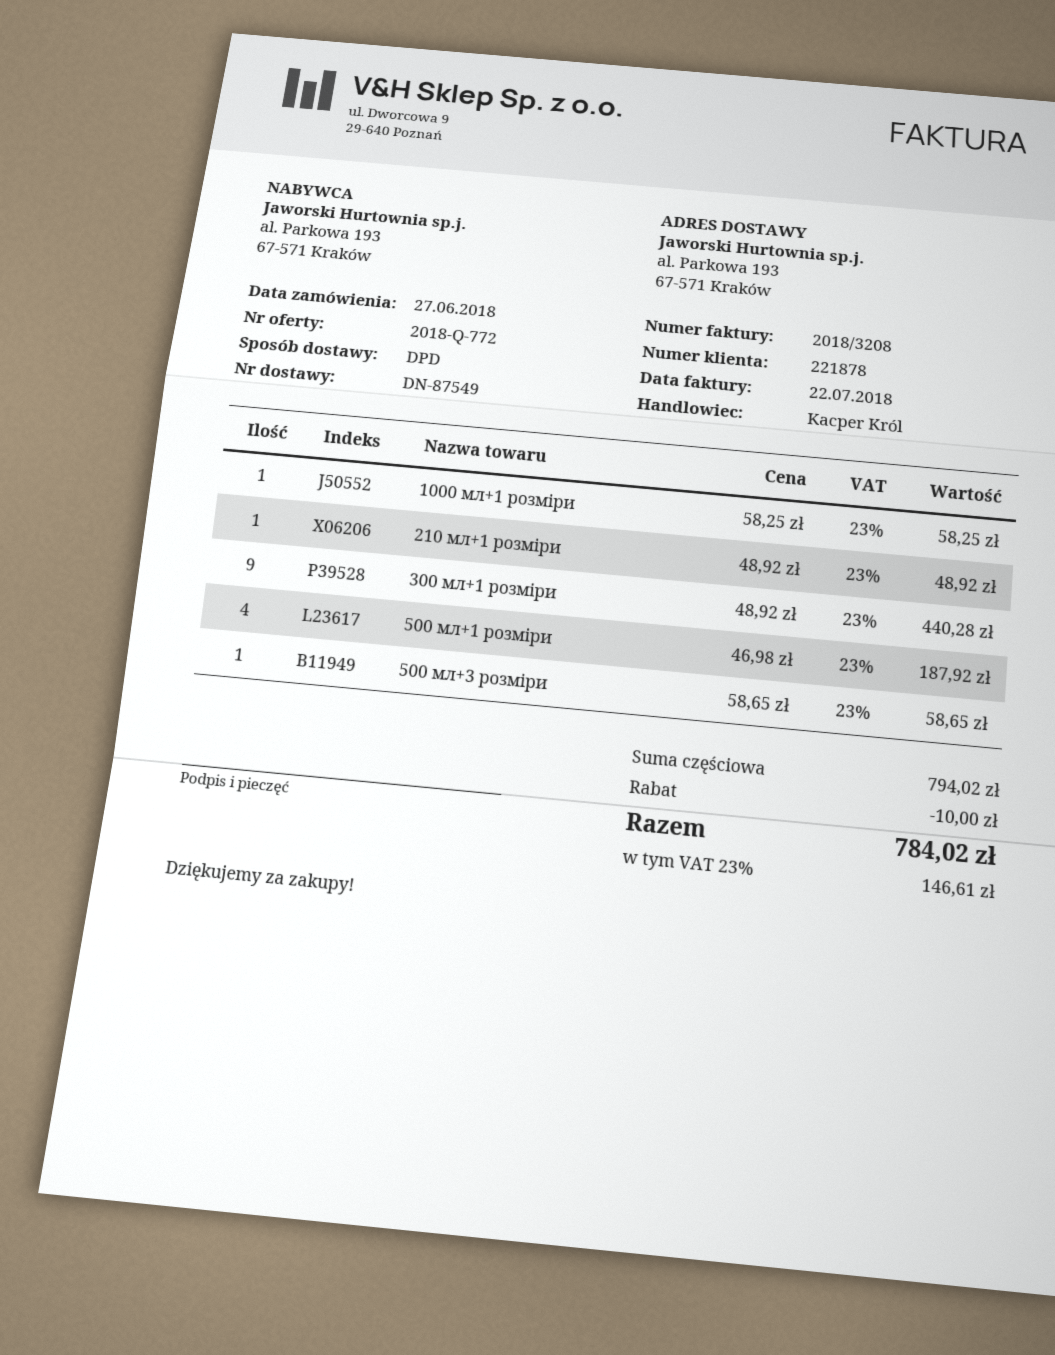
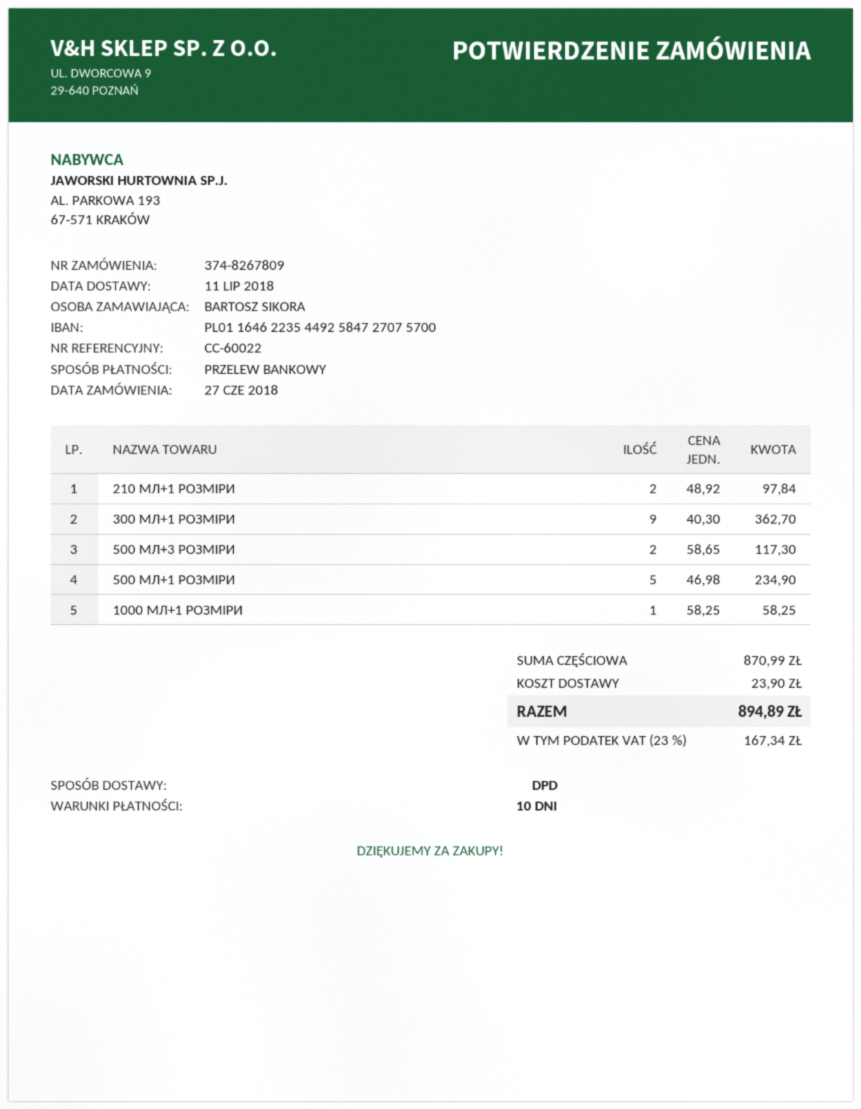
210 мл+1 розміри: 1 x 48.92 = 48.92 -> 2 x 48.92 = 97.84
300 мл+1 розміри: 9 x 48.92 = 440.28 -> 9 x 40.30 = 362.70
500 мл+1 розміри: 4 x 46.98 = 187.92 -> 5 x 46.98 = 234.90
500 мл+3 розміри: 1 x 58.65 = 58.65 -> 2 x 58.65 = 117.30
subtotal: 794.02 -> 870.99
discount: 10.00 -> none
shipping: none -> 23.90
tax: 23% = 146.61 -> 23% = 167.34
total: 784.02 -> 894.89

